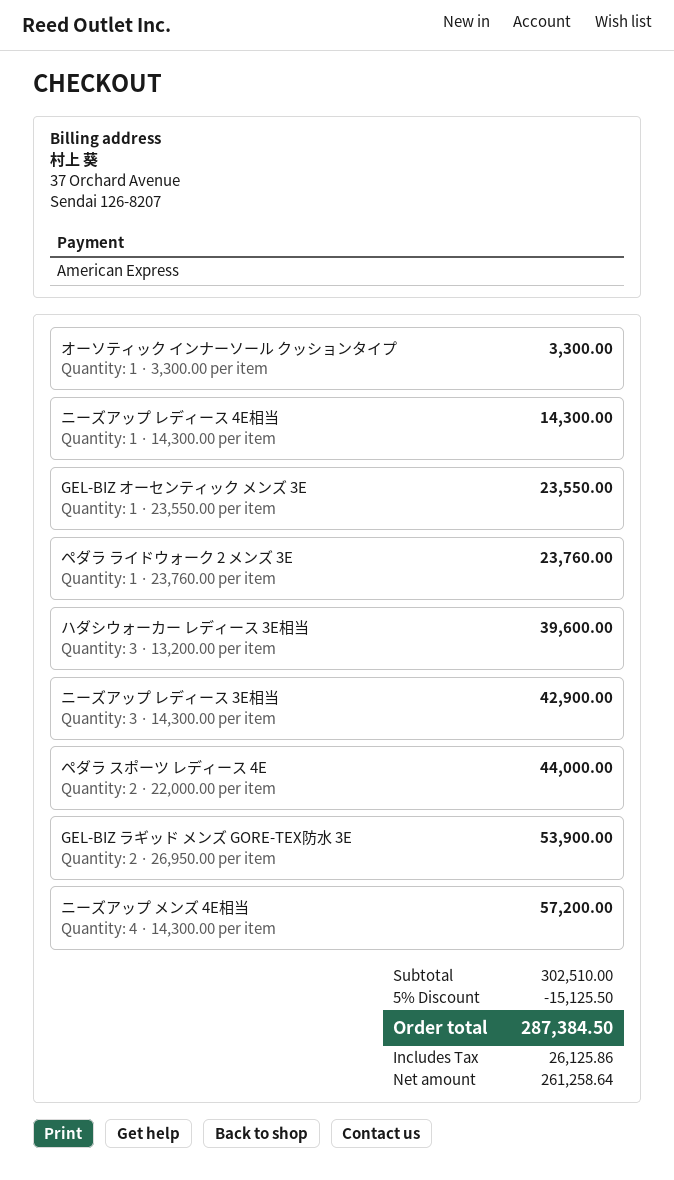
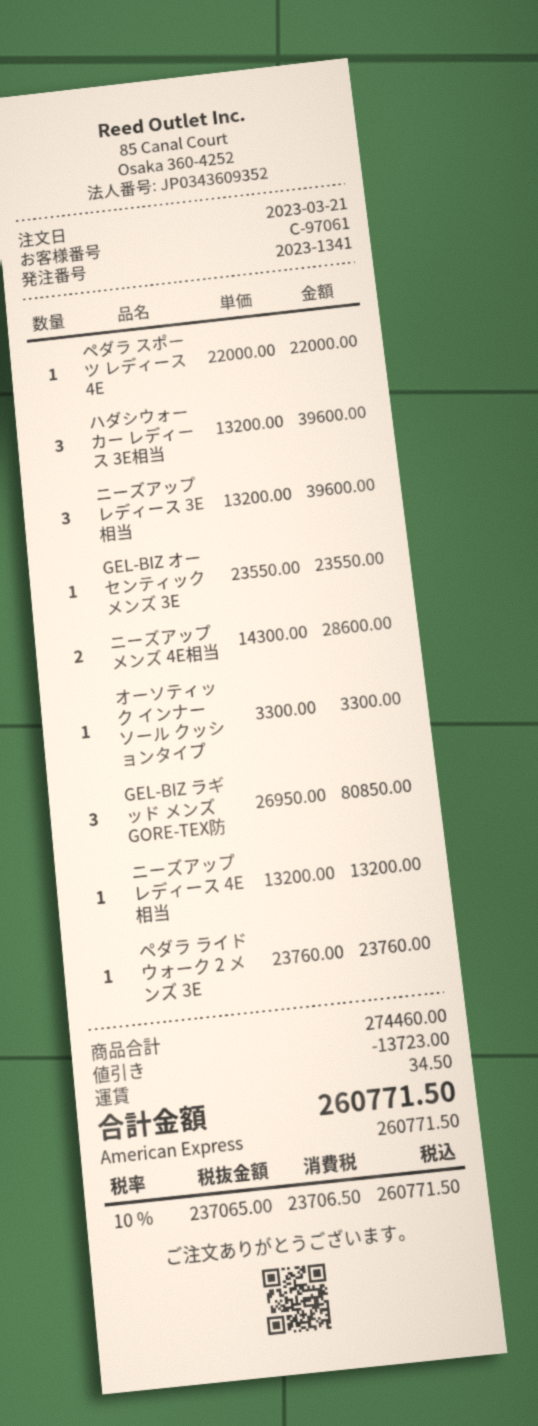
ニーズアップ レディース 4E相当: 1 x 14300.00 = 14300.00 -> 1 x 13200.00 = 13200.00
ニーズアップ レディース 3E相当: 3 x 14300.00 = 42900.00 -> 3 x 13200.00 = 39600.00
ペダラ スポーツ レディース 4E: 2 x 22000.00 = 44000.00 -> 1 x 22000.00 = 22000.00
GEL-BIZ ラギッド メンズ GORE-TEX防水 3E: 2 x 26950.00 = 53900.00 -> 3 x 26950.00 = 80850.00
ニーズアップ メンズ 4E相当: 4 x 14300.00 = 57200.00 -> 2 x 14300.00 = 28600.00
subtotal: 302510.00 -> 274460.00
discount: 15125.50 -> 13723.00
shipping: none -> 34.50
net: 261258.64 -> 237065.00
tax: 26125.86 -> 23706.50
total: 287384.50 -> 260771.50

